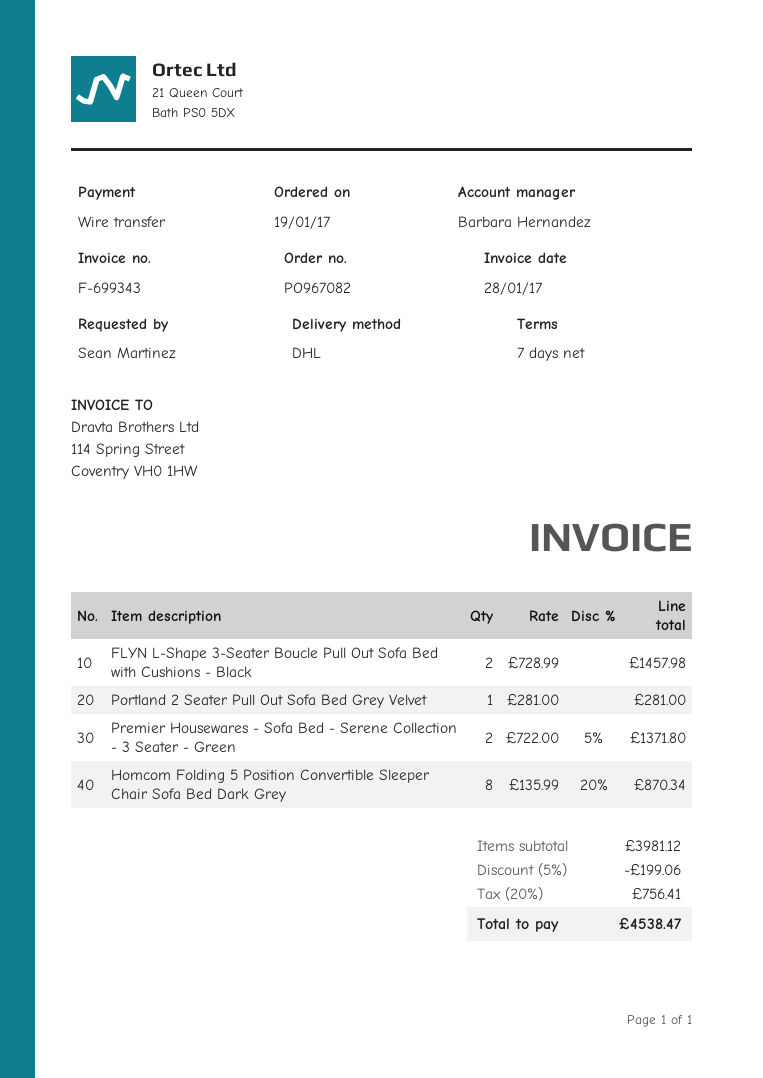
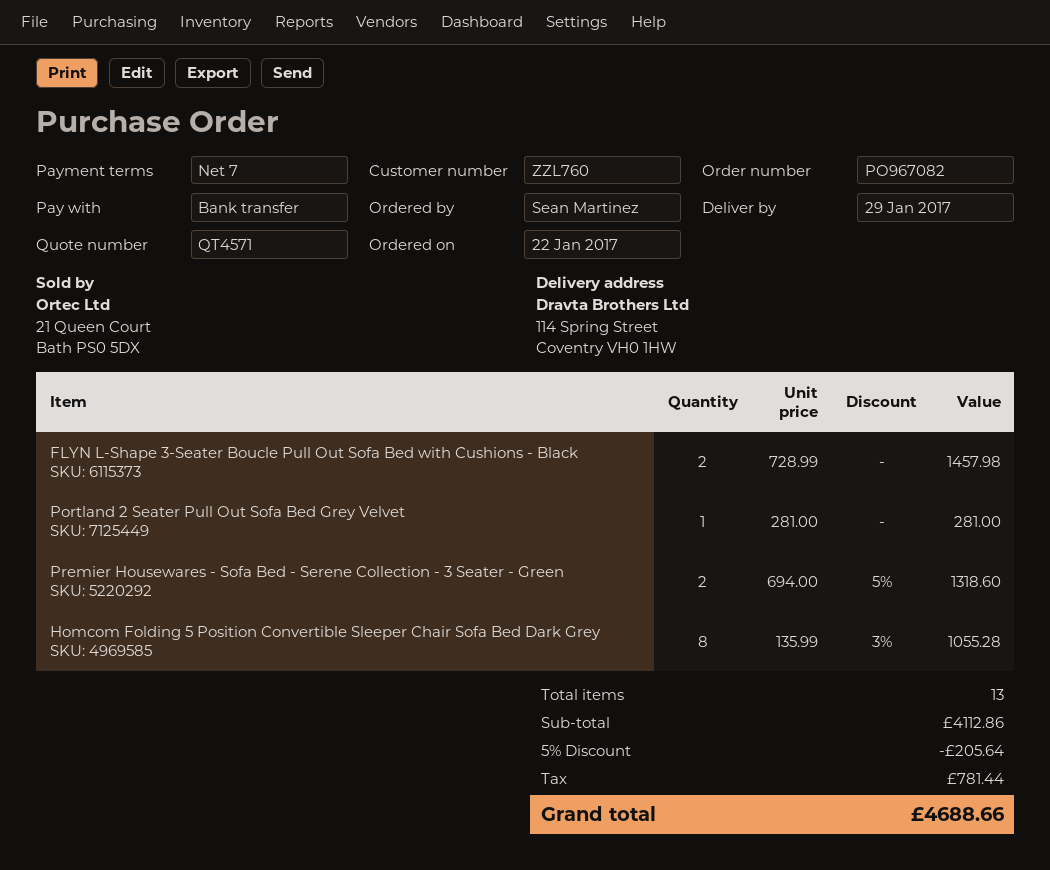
order date: 2017-01-19 -> 2017-01-22
Premier Housewares - Sofa Bed - Serene Collection - 3 Seater - Green: 2 x 722.00 - 5% = 1371.80 -> 2 x 694.00 - 5% = 1318.60
Homcom Folding 5 Position Convertible Sleeper Chair Sofa Bed Dark Grey: 8 x 135.99 - 20% = 870.34 -> 8 x 135.99 - 3% = 1055.28
subtotal: 3981.12 -> 4112.86
discount: 5% = 199.06 -> 5% = 205.64
tax: 756.41 -> 781.44
total: 4538.47 -> 4688.66

